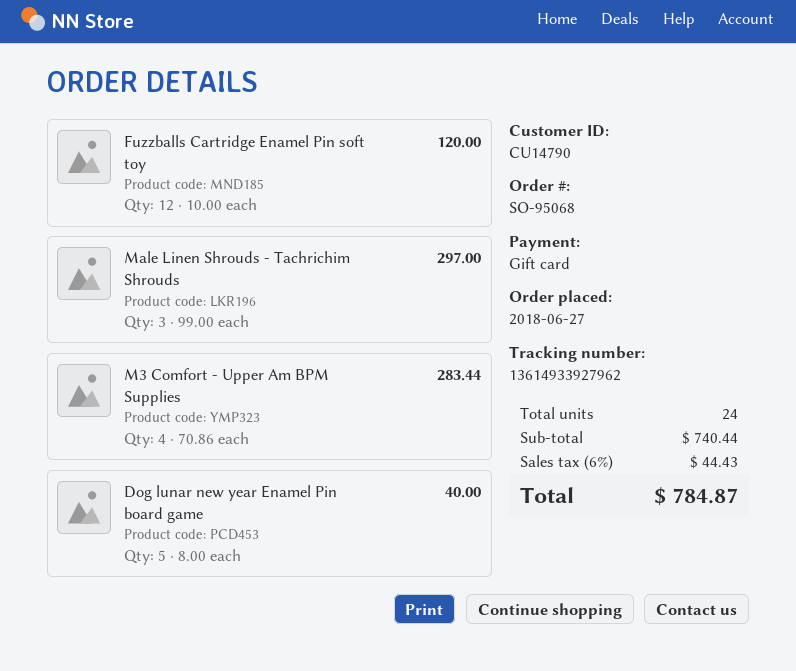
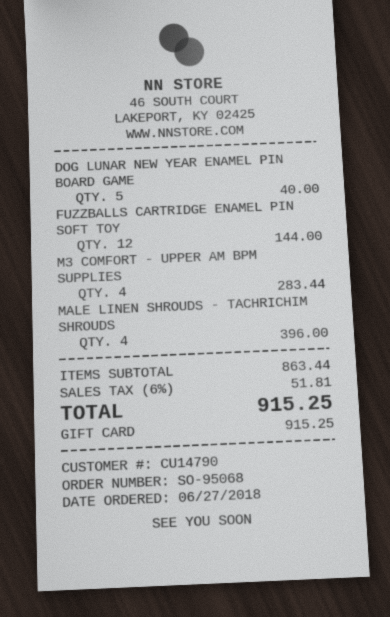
Fuzzballs Cartridge Enamel Pin soft toy: 12 for 120.00 -> 12 for 144.00
Male Linen Shrouds - Tachrichim Shrouds: 3 for 297.00 -> 4 for 396.00
subtotal: 740.44 -> 863.44
tax: 6% = 44.43 -> 6% = 51.81
total: 784.87 -> 915.25

